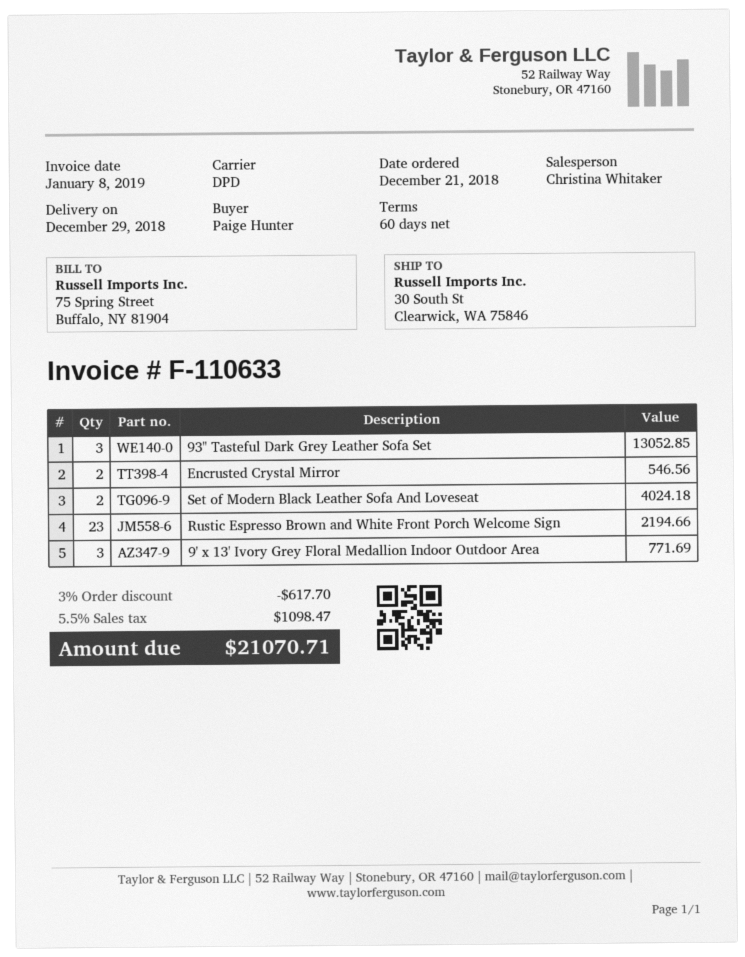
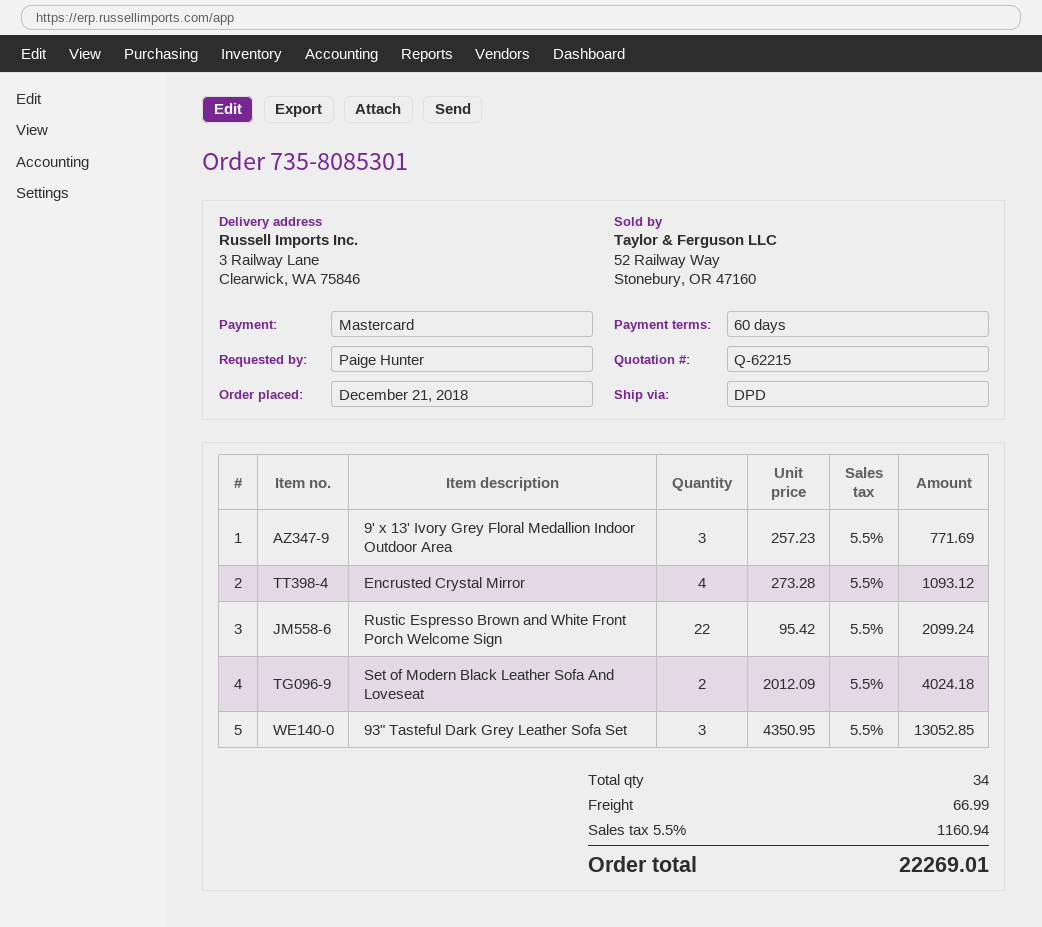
ship to: 30 South St, Clearwick, WA 75846 -> 3 Railway Lane, Clearwick, WA 75846
Encrusted Crystal Mirror: 2 for 546.56 -> 4 for 1093.12
Rustic Espresso Brown and White Front Porch Welcome Sign: 23 for 2194.66 -> 22 for 2099.24
discount: 3% = 617.70 -> none
shipping: none -> 66.99
tax: 5.5% = 1098.47 -> 5.5% = 1160.94
total: 21070.71 -> 22269.01

